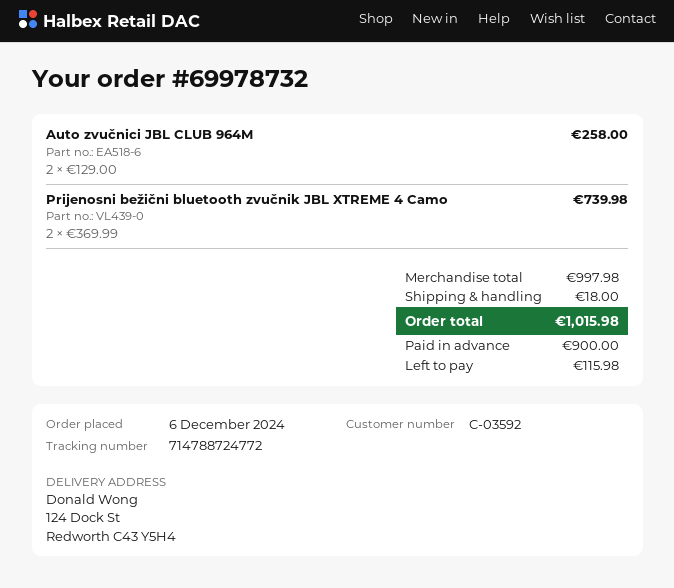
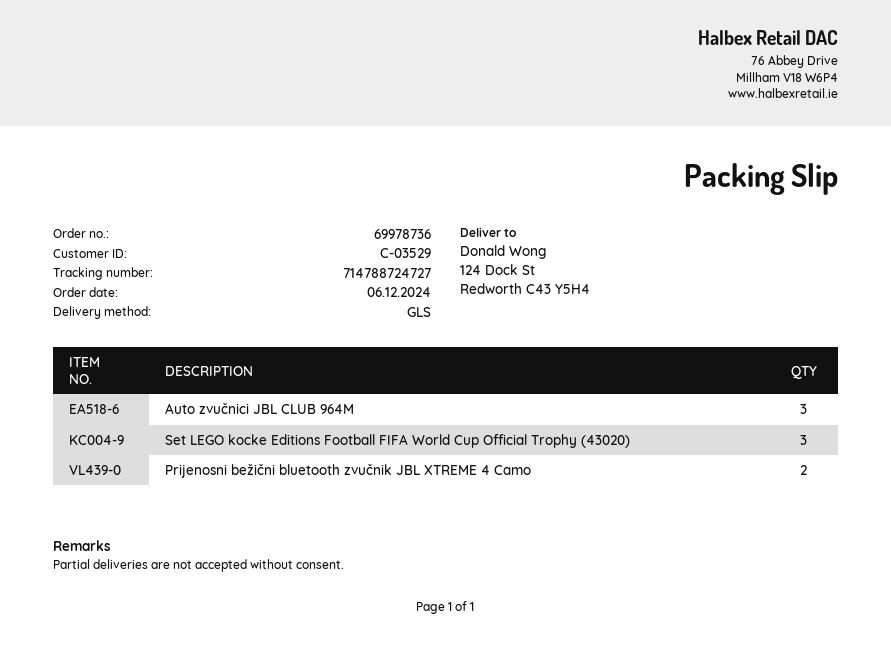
order number: 69978732 -> 69978736
customer number: C-03592 -> C-03529
tracking number: 714788724772 -> 714788724727
Auto zvučnici JBL CLUB 964M: 2 -> 3
Set LEGO kocke Editions Football FIFA World Cup Official Trophy (43020): none -> 3

